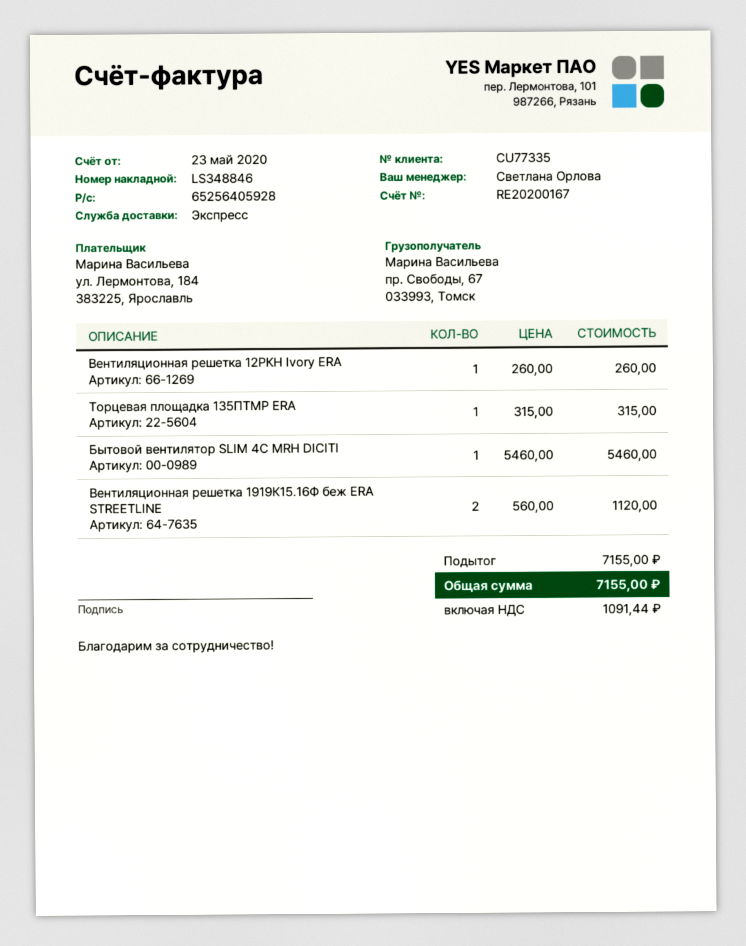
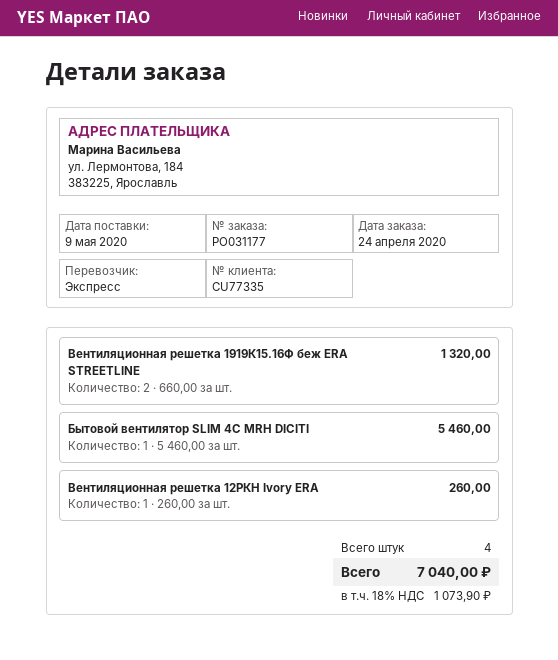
Торцевая площадка 135ПТМР ERA: 1 x 315.00 = 315.00 -> none
Вентиляционная решетка 1919К15.16Ф беж ERA STREETLINE: 2 x 560.00 = 1120.00 -> 2 x 660.00 = 1320.00
tax: 1091.44 -> 1073.90
total: 7155.00 -> 7040.00

